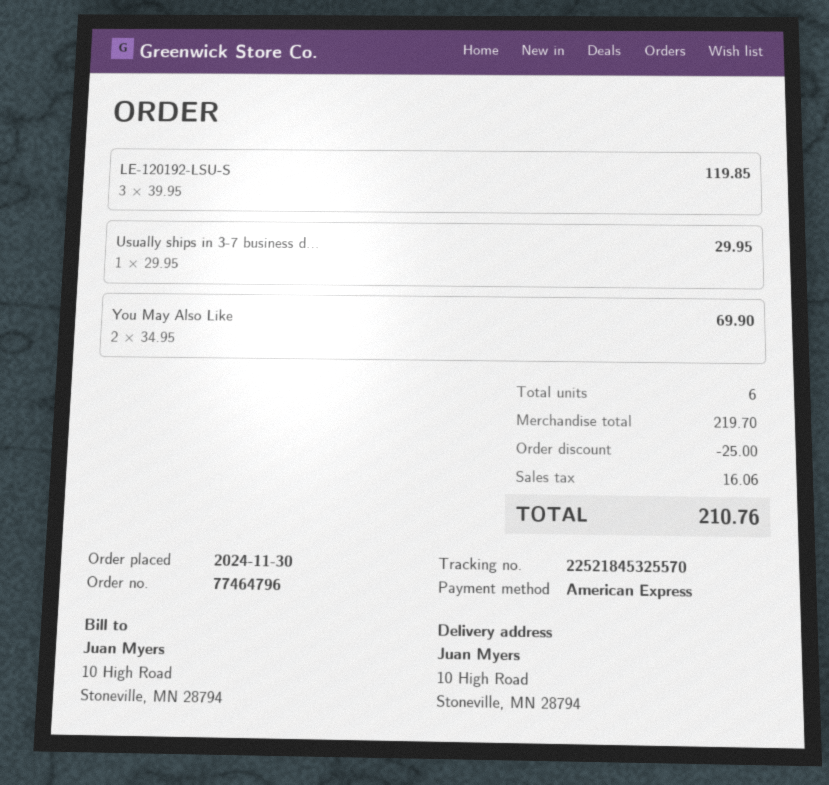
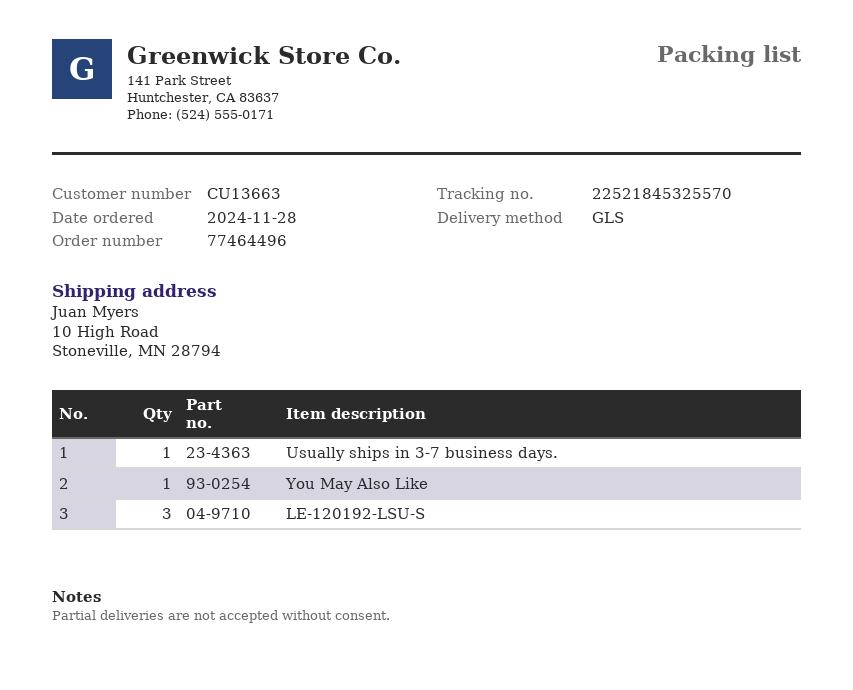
order number: 77464796 -> 77464496
order date: 2024-11-30 -> 2024-11-28
You May Also Like: 2 -> 1

